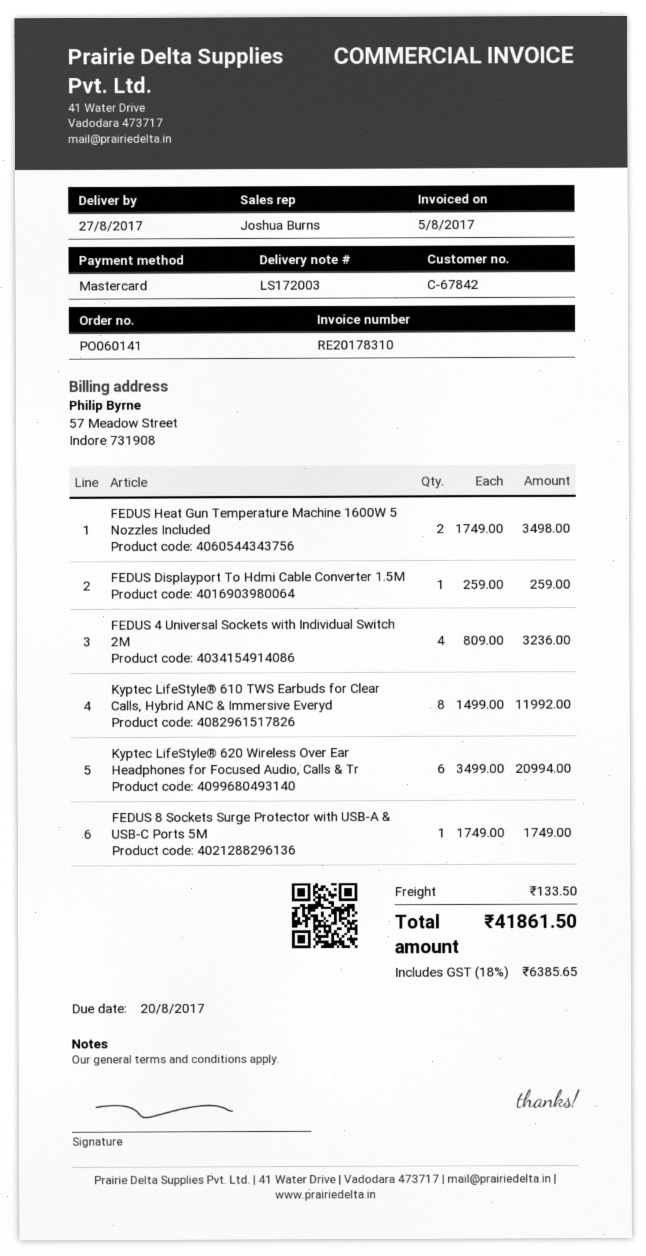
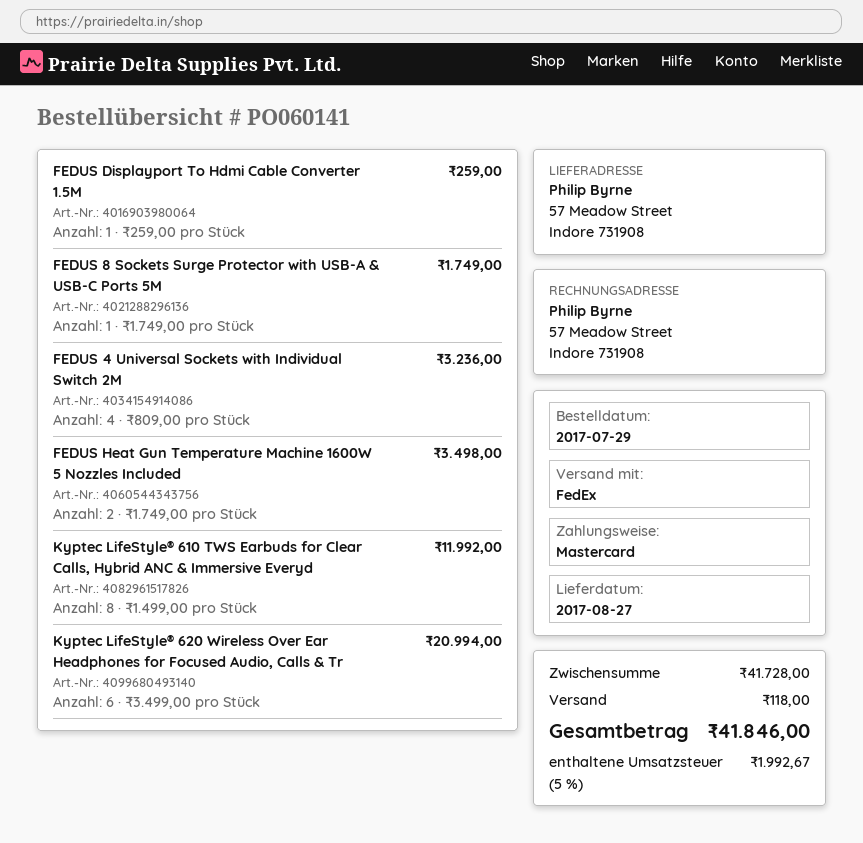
shipping: 133.50 -> 118.00
tax: 18% = 6385.65 -> 5% = 1992.67
total: 41861.50 -> 41846.00

